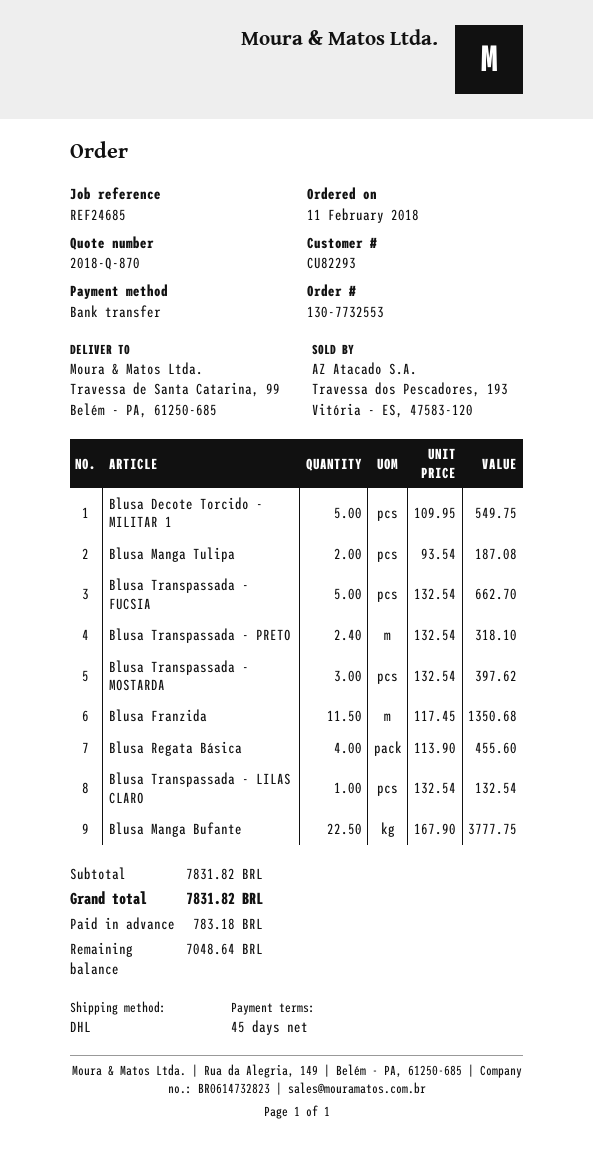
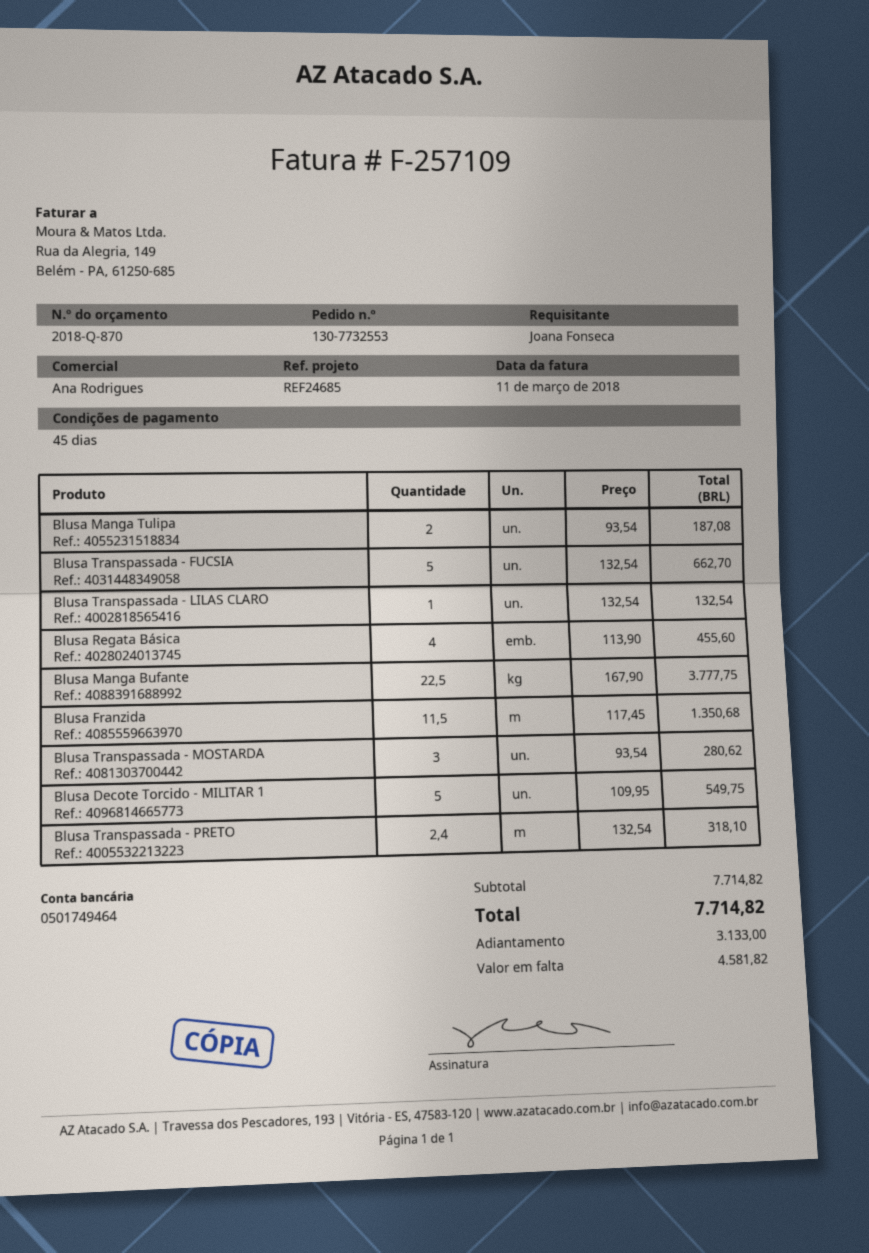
Blusa Transpassada - MOSTARDA: 3 x 132.54 = 397.62 -> 3 x 93.54 = 280.62
subtotal: 7831.82 -> 7714.82
total: 7831.82 -> 7714.82
deposit: 783.18 -> 3133.00
balance: 7048.64 -> 4581.82

